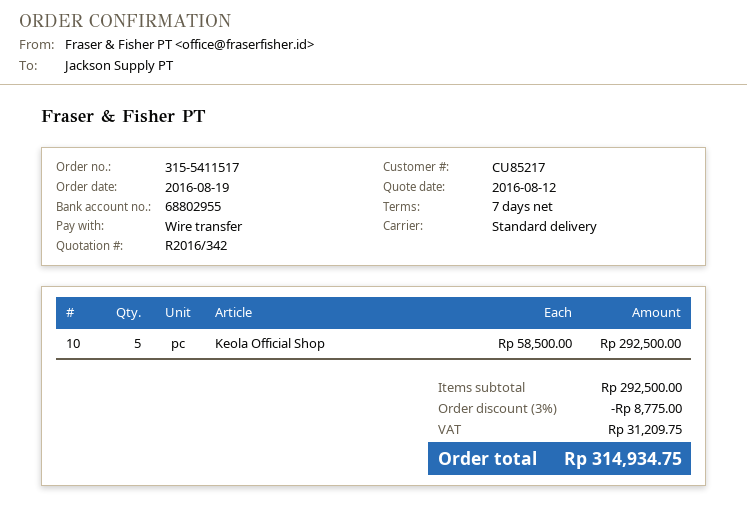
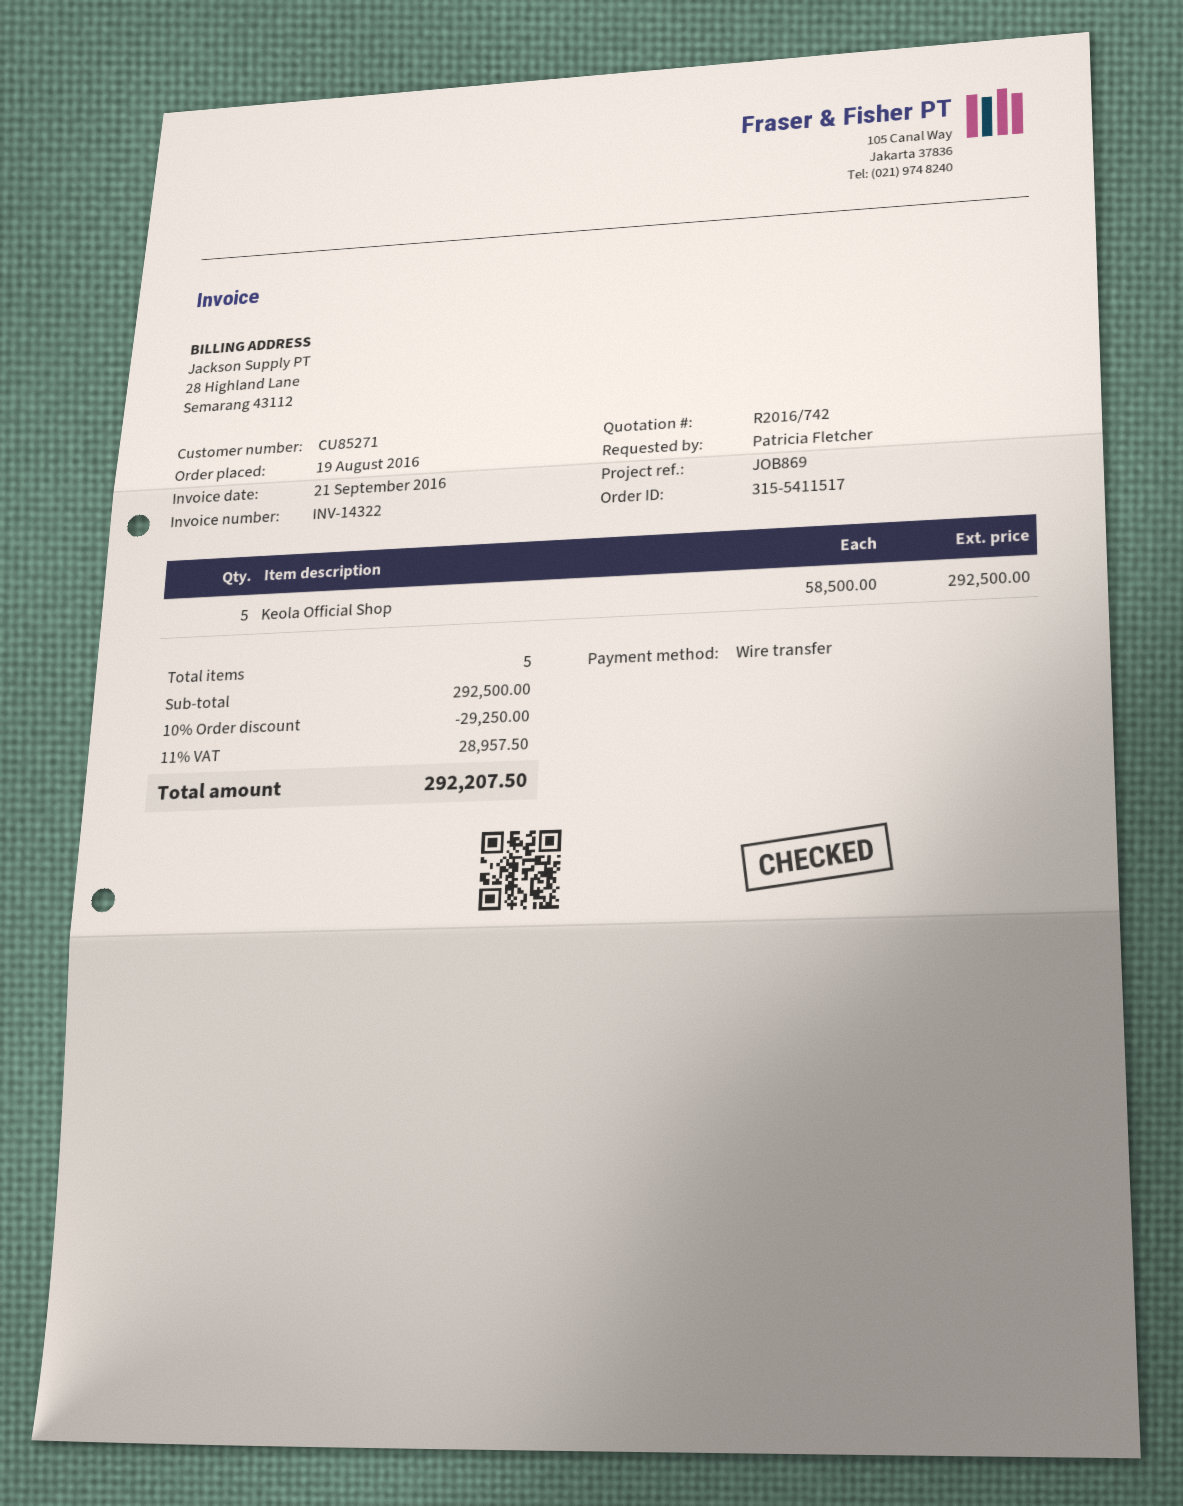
quote number: R2016/342 -> R2016/742
customer number: CU85217 -> CU85271
discount: 3% = 8775.00 -> 10% = 29250.00
tax: 31209.75 -> 28957.50
total: 314934.75 -> 292207.50

